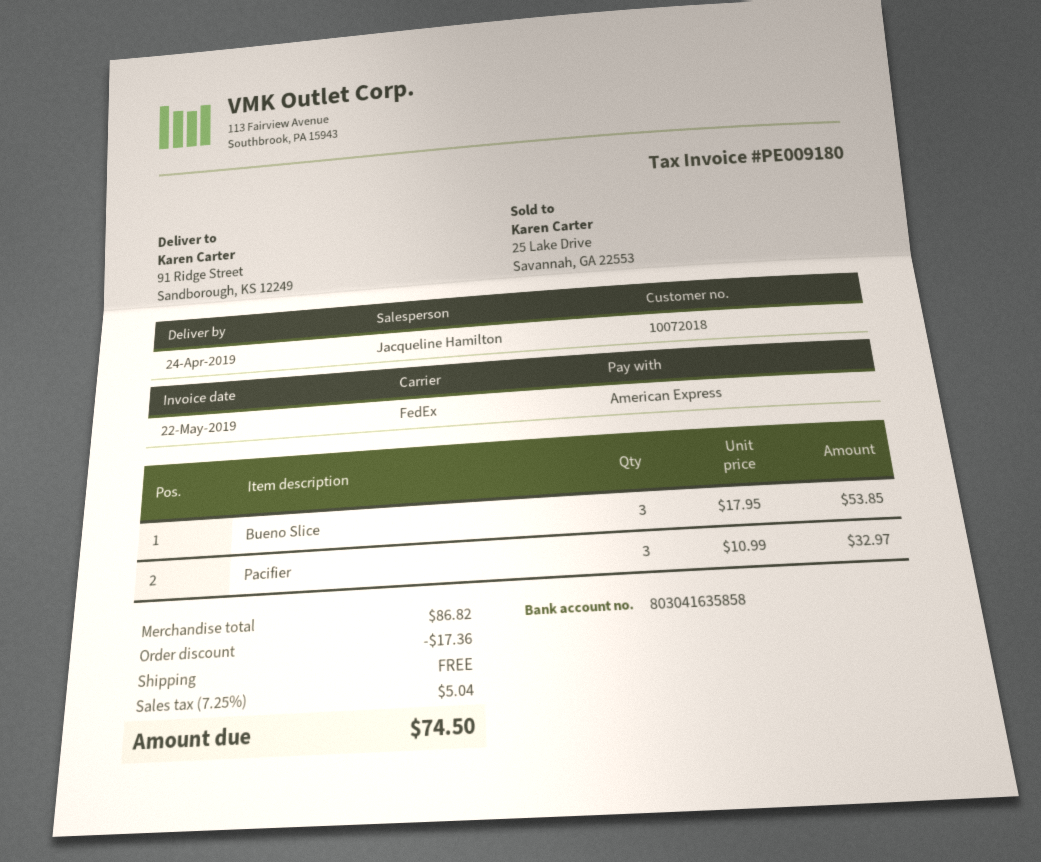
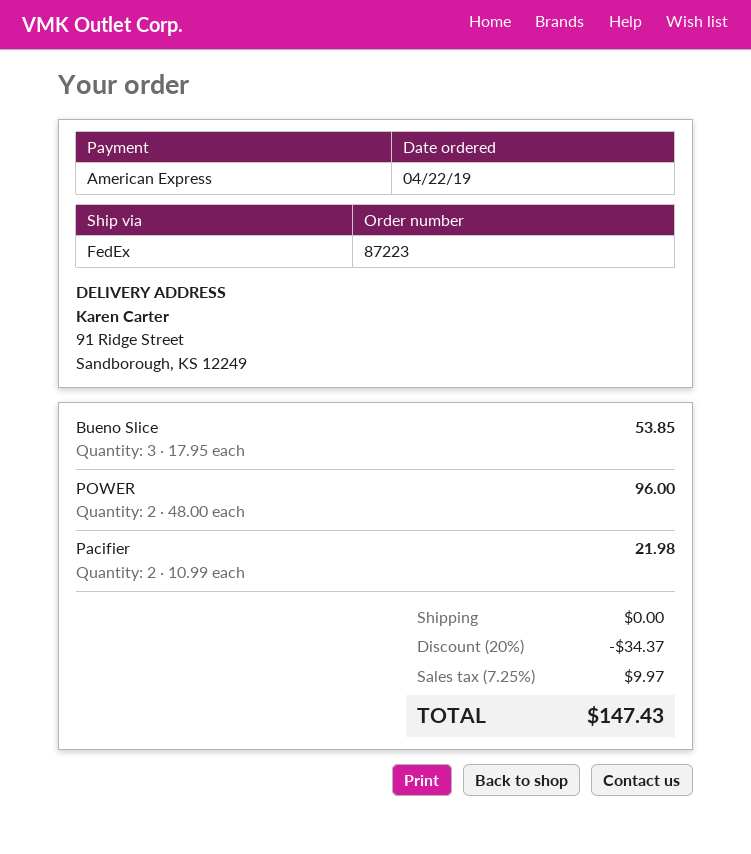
Pacifier: 3 x 10.99 = 32.97 -> 2 x 10.99 = 21.98
POWER: none -> 2 x 48.00 = 96.00
discount: 17.36 -> 34.37
tax: 7.25% = 5.04 -> 7.25% = 9.97
total: 74.50 -> 147.43

